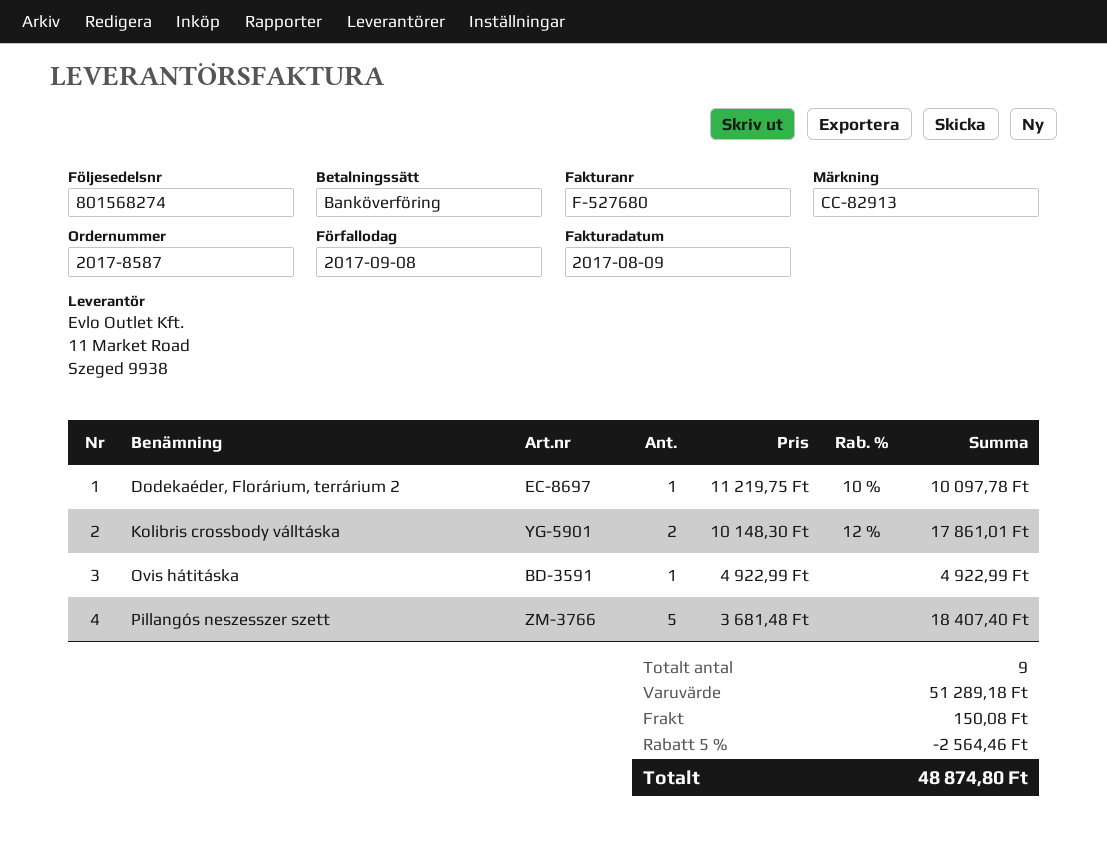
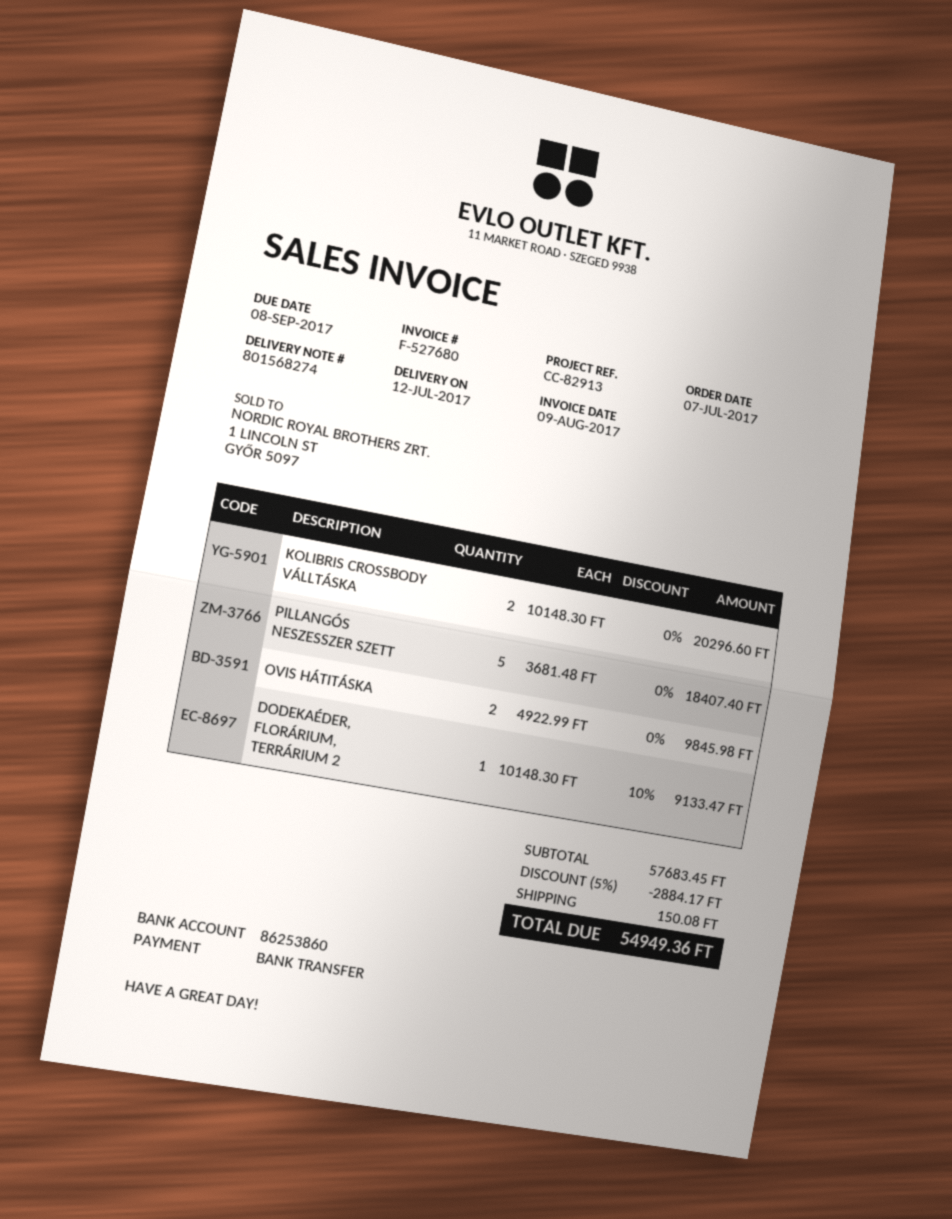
Dodekaéder, Florárium, terrárium 2: 1 x 11219.75 - 10% = 10097.78 -> 1 x 10148.30 - 10% = 9133.47
Kolibris crossbody válltáska: 2 x 10148.30 - 12% = 17861.01 -> 2 x 10148.30 = 20296.60
Ovis hátitáska: 1 x 4922.99 = 4922.99 -> 2 x 4922.99 = 9845.98
subtotal: 51289.18 -> 57683.45
discount: 5% = 2564.46 -> 5% = 2884.17
total: 48874.80 -> 54949.36

